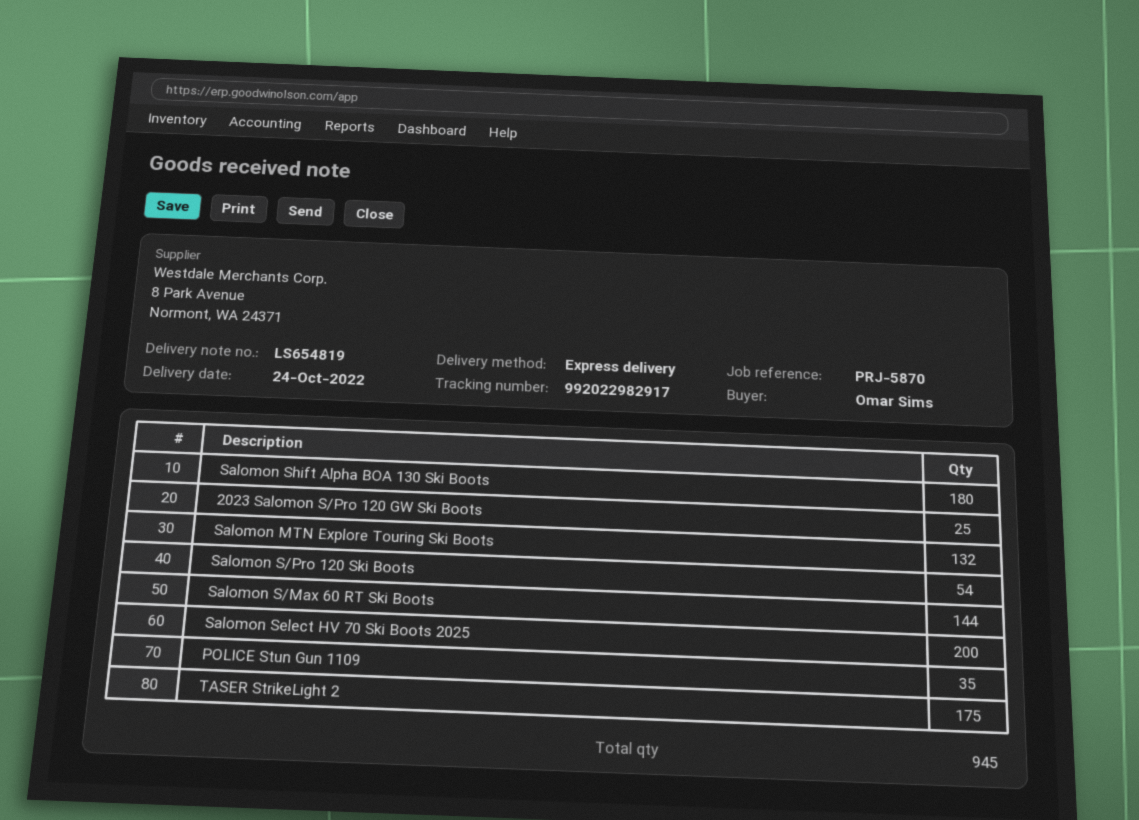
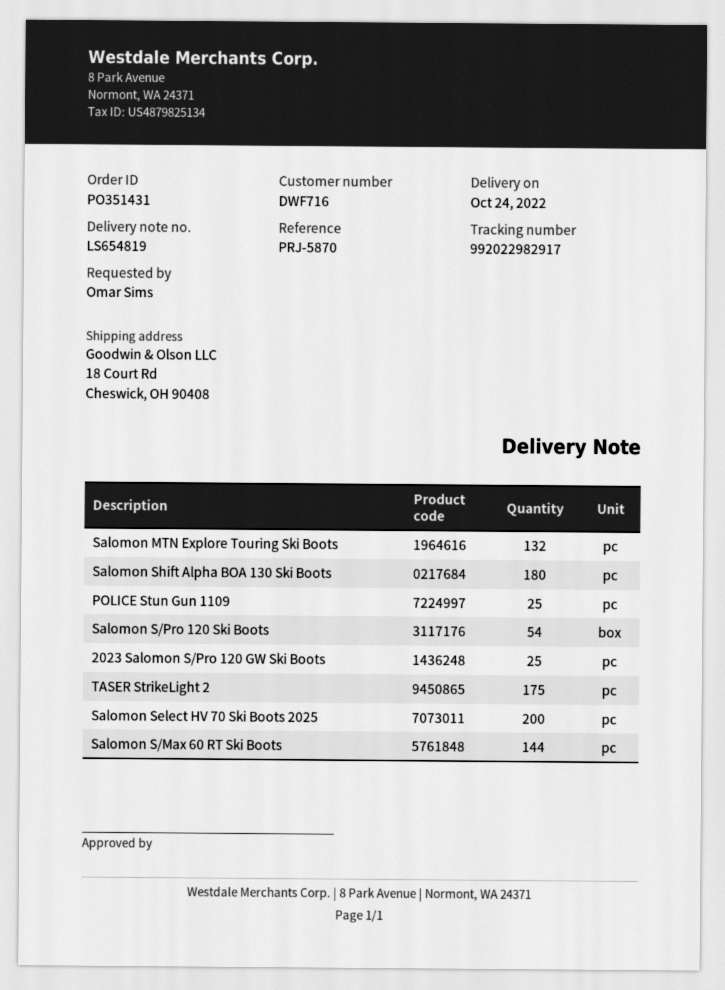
POLICE Stun Gun 1109: 35 -> 25

